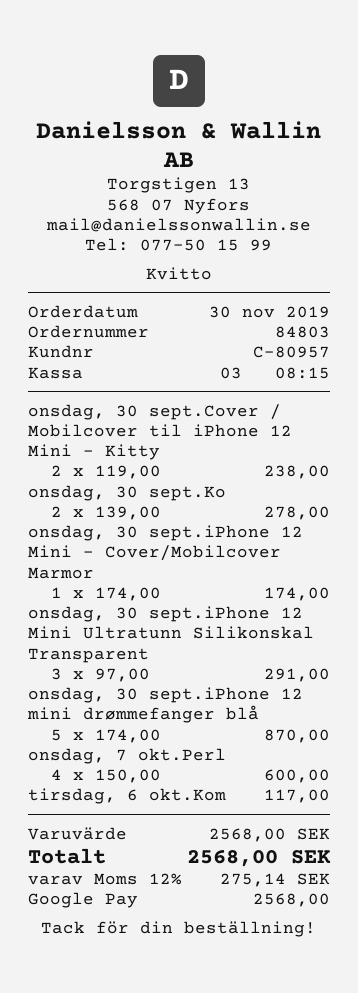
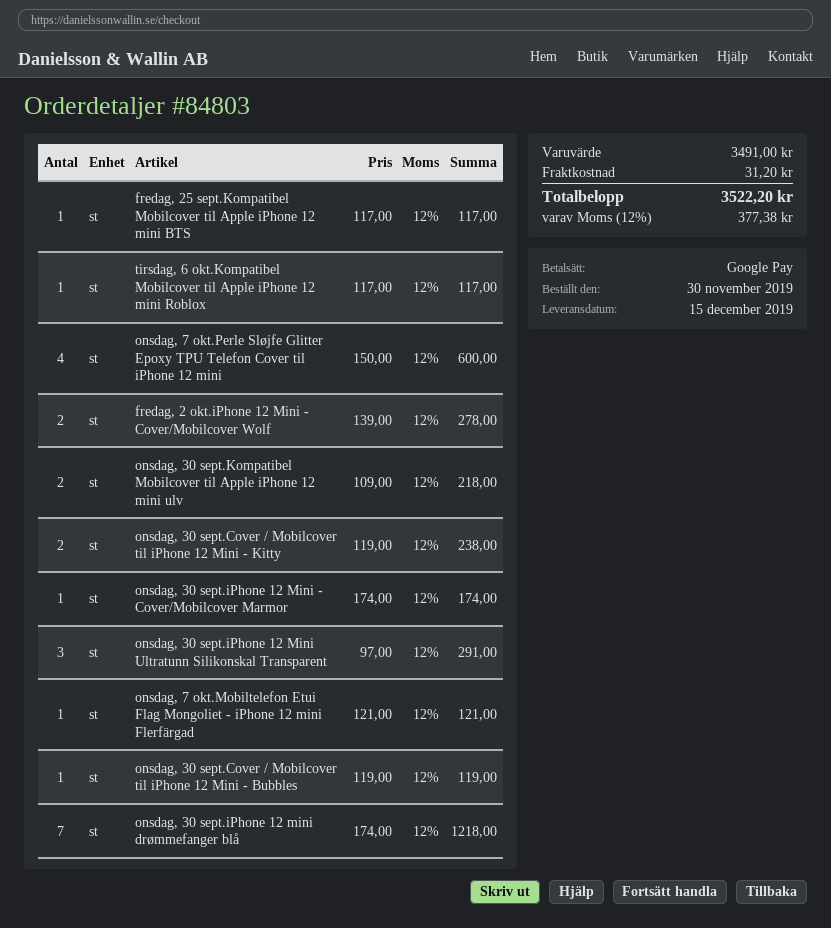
onsdag, 30 sept.Ko: 2 x 139.00 = 278.00 -> 2 x 109.00 = 218.00
onsdag, 30 sept.iPhone 12 mini drømmefanger blå: 5 x 174.00 = 870.00 -> 7 x 174.00 = 1218.00
fredag, 25 sept.Kompatibel Mobilcover til Apple iPhone 12 mini BTS: none -> 1 x 117.00 = 117.00
fredag, 2 okt.iPhone 12 Mini - Cover/Mobilcover Wolf: none -> 2 x 139.00 = 278.00
onsdag, 7 okt.Mobiltelefon Etui Flag Mongoliet - iPhone 12 mini Flerfärgad: none -> 1 x 121.00 = 121.00
onsdag, 30 sept.Cover / Mobilcover til iPhone 12 Mini - Bubbles: none -> 1 x 119.00 = 119.00
subtotal: 2568.00 -> 3491.00
shipping: none -> 31.20
tax: 12% = 275.14 -> 12% = 377.38
total: 2568.00 -> 3522.20

